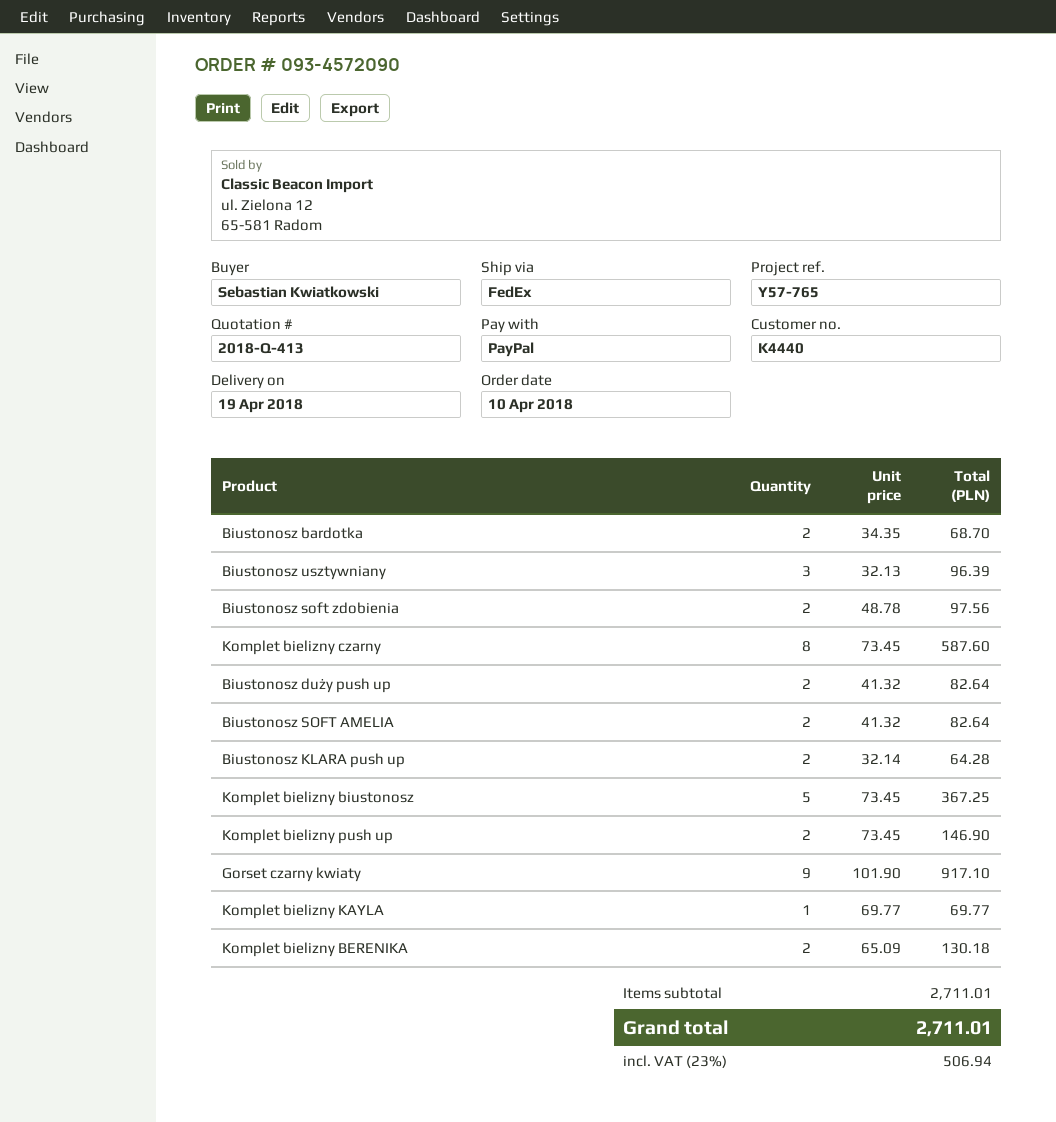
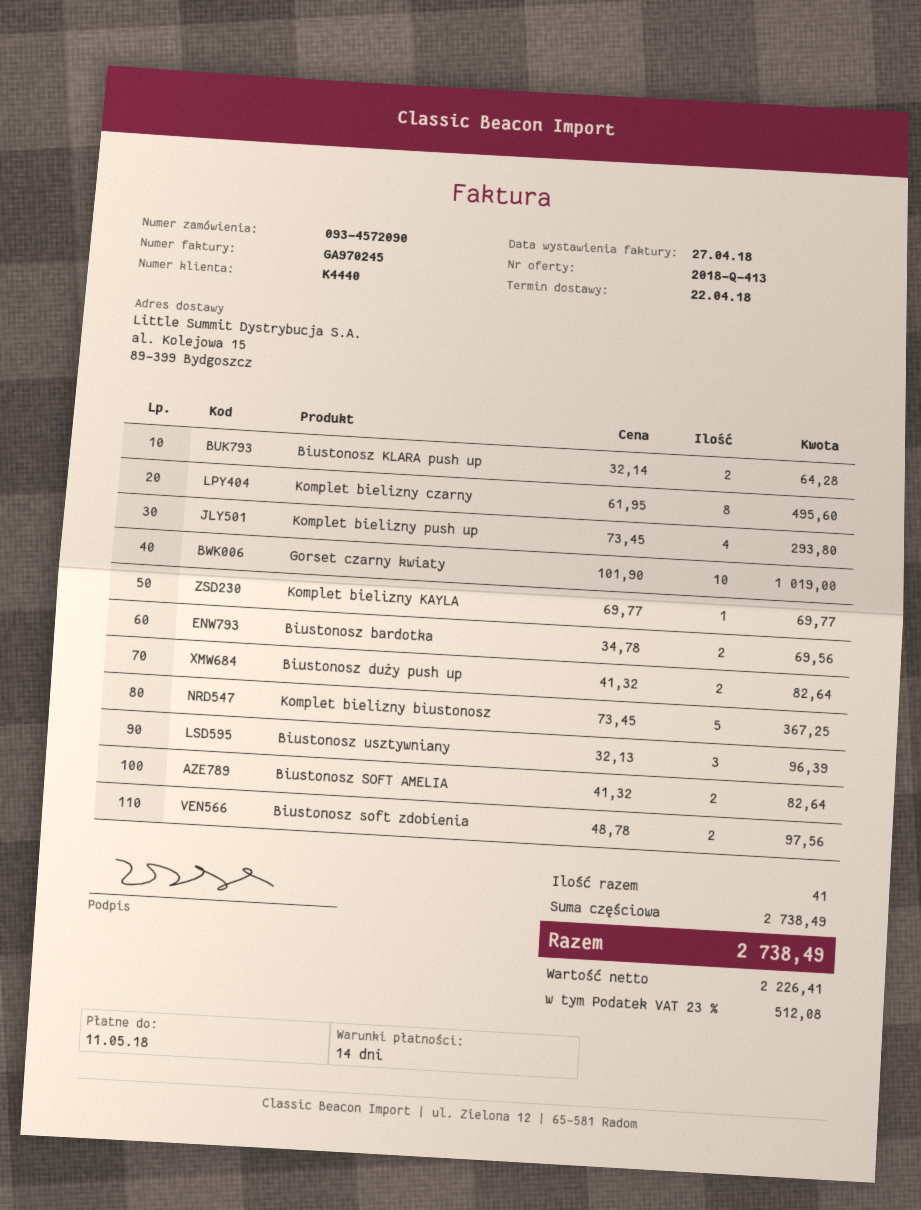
delivery date: 2018-04-19 -> 2018-04-22
Biustonosz bardotka: 2 x 34.35 = 68.70 -> 2 x 34.78 = 69.56
Komplet bielizny czarny: 8 x 73.45 = 587.60 -> 8 x 61.95 = 495.60
Komplet bielizny push up: 2 x 73.45 = 146.90 -> 4 x 73.45 = 293.80
Gorset czarny kwiaty: 9 x 101.90 = 917.10 -> 10 x 101.90 = 1019.00
Komplet bielizny BERENIKA: 2 x 65.09 = 130.18 -> none
subtotal: 2711.01 -> 2738.49
tax: 23% = 506.94 -> 23% = 512.08
total: 2711.01 -> 2738.49

